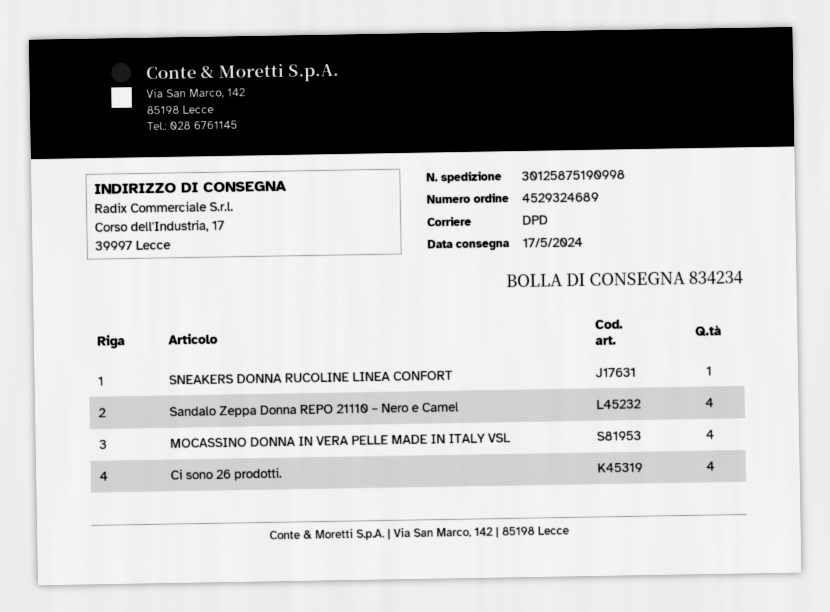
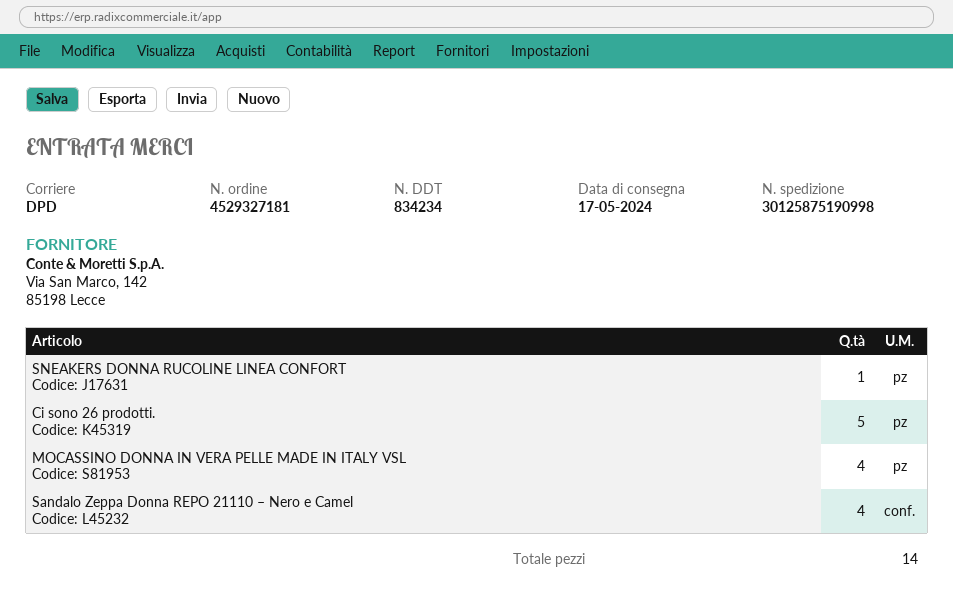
order number: 4529324689 -> 4529327181
Ci sono 26 prodotti.: 4 -> 5

